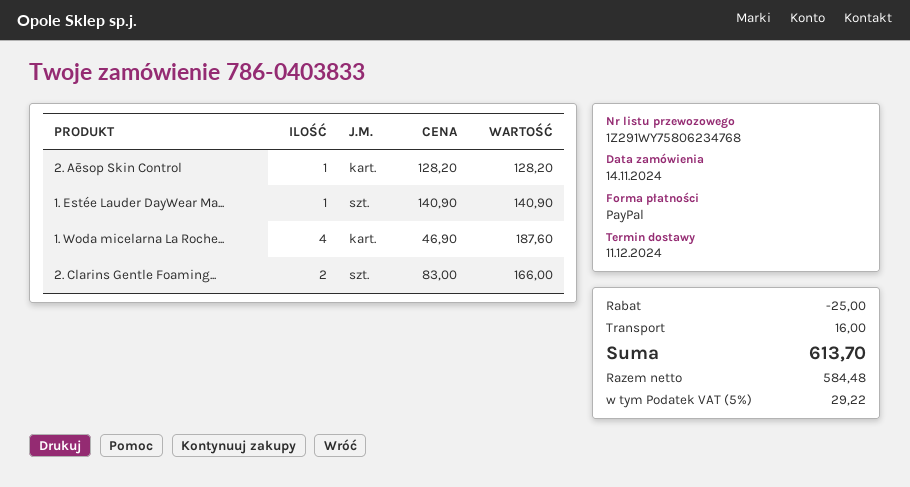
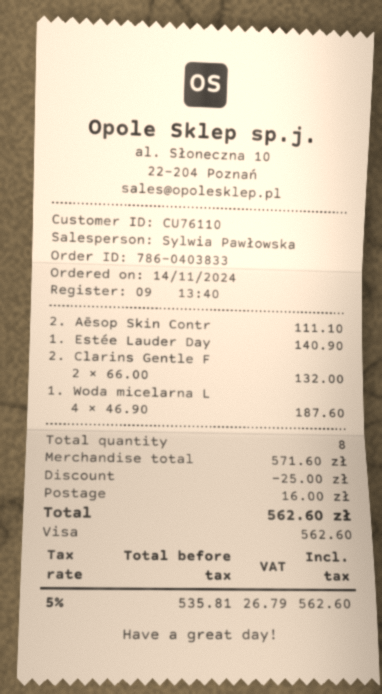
payment method: PayPal -> Visa
2. Aēsop Skin Control: 1 x 128.20 = 128.20 -> 1 x 111.10 = 111.10
2. Clarins Gentle Foaming...: 2 x 83.00 = 166.00 -> 2 x 66.00 = 132.00
net: 584.48 -> 535.81
tax: 5% = 29.22 -> 5% = 26.79
total: 613.70 -> 562.60

